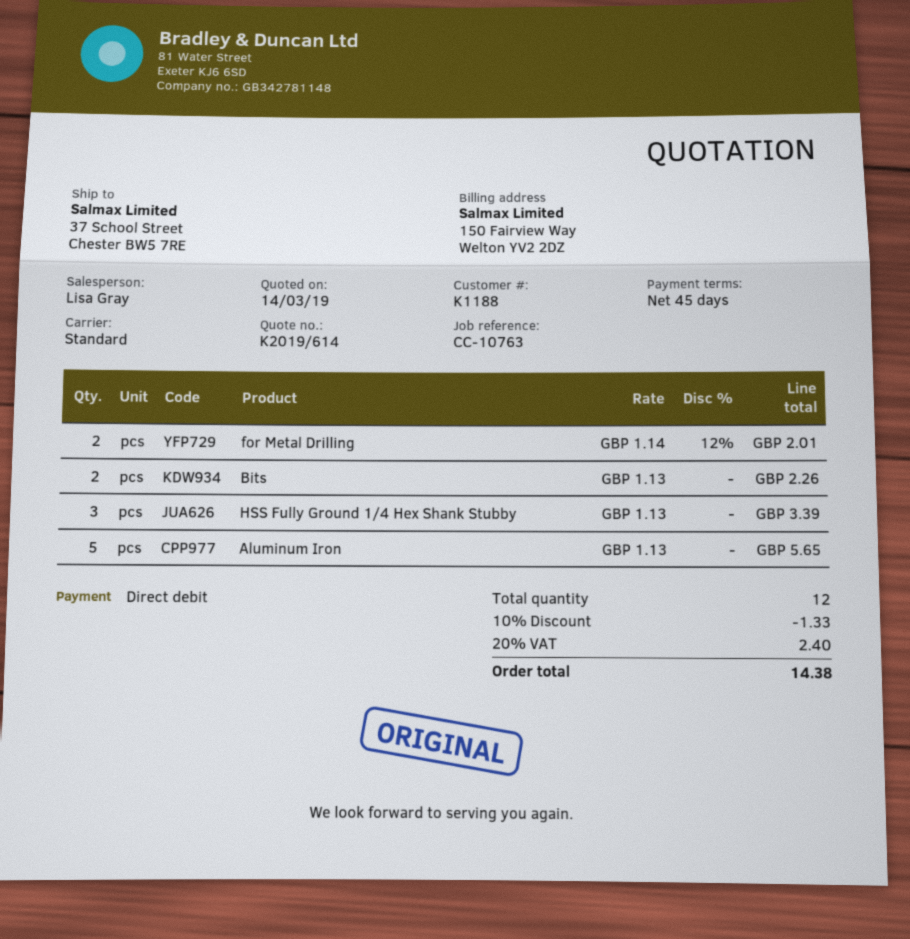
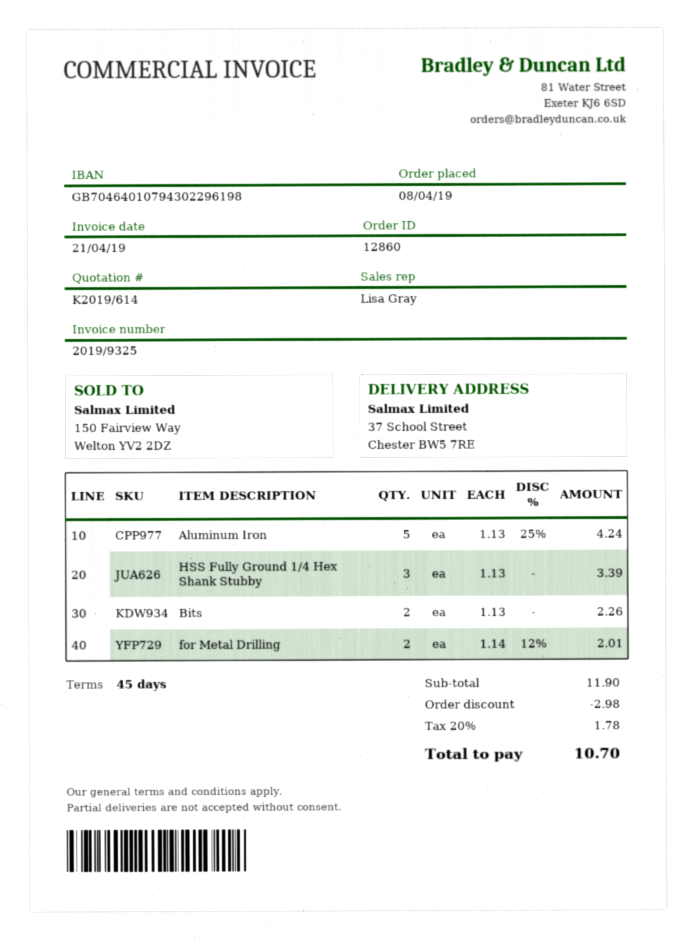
Aluminum Iron: 5 x 1.13 = 5.65 -> 5 x 1.13 - 25% = 4.24
discount: 1.33 -> 2.98
tax: 20% = 2.40 -> 20% = 1.78
total: 14.38 -> 10.70

